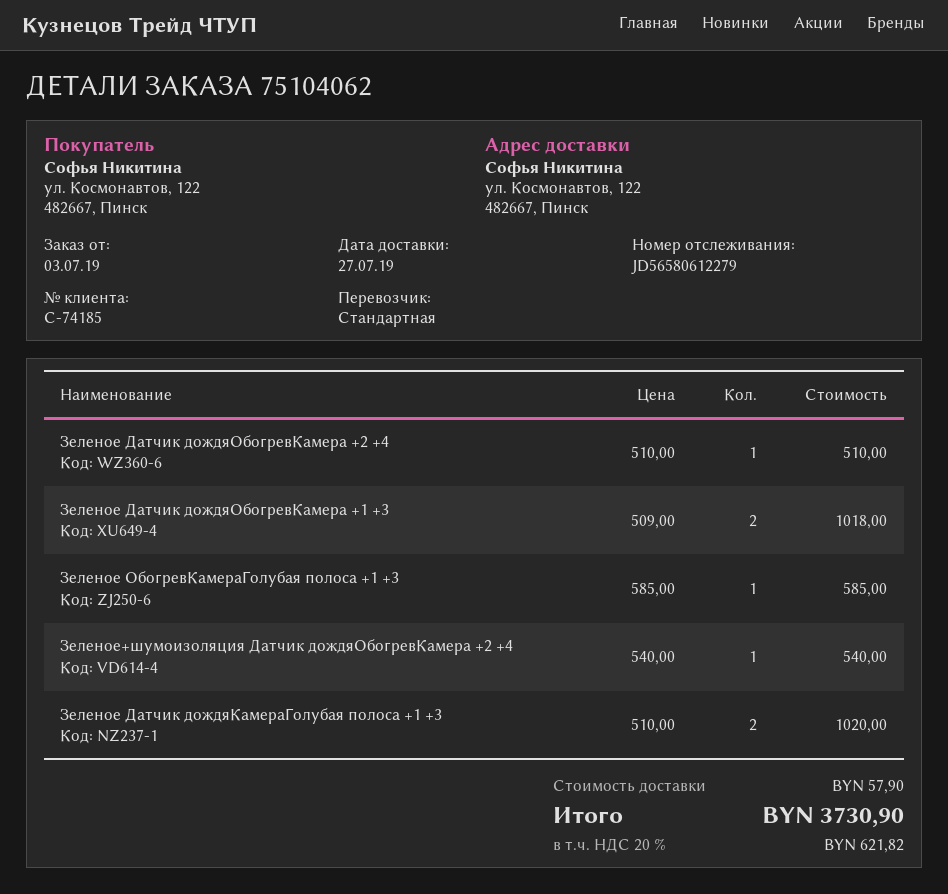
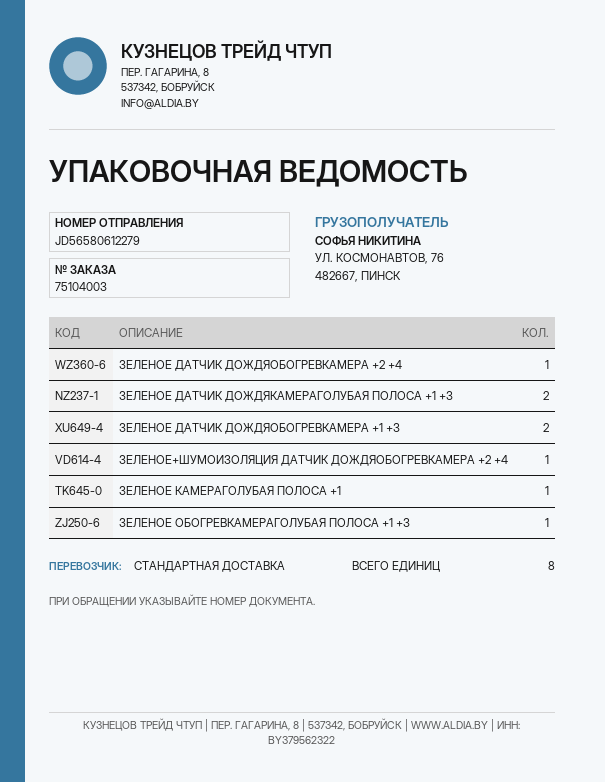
order number: 75104062 -> 75104003
ship to: ул. Космонавтов, 122, 482667, Пинск -> УЛ. КОСМОНАВТОВ, 76, 482667, ПИНСК
ЗЕЛЕНОЕ КАМЕРАГОЛУБАЯ ПОЛОСА +1: none -> 1

